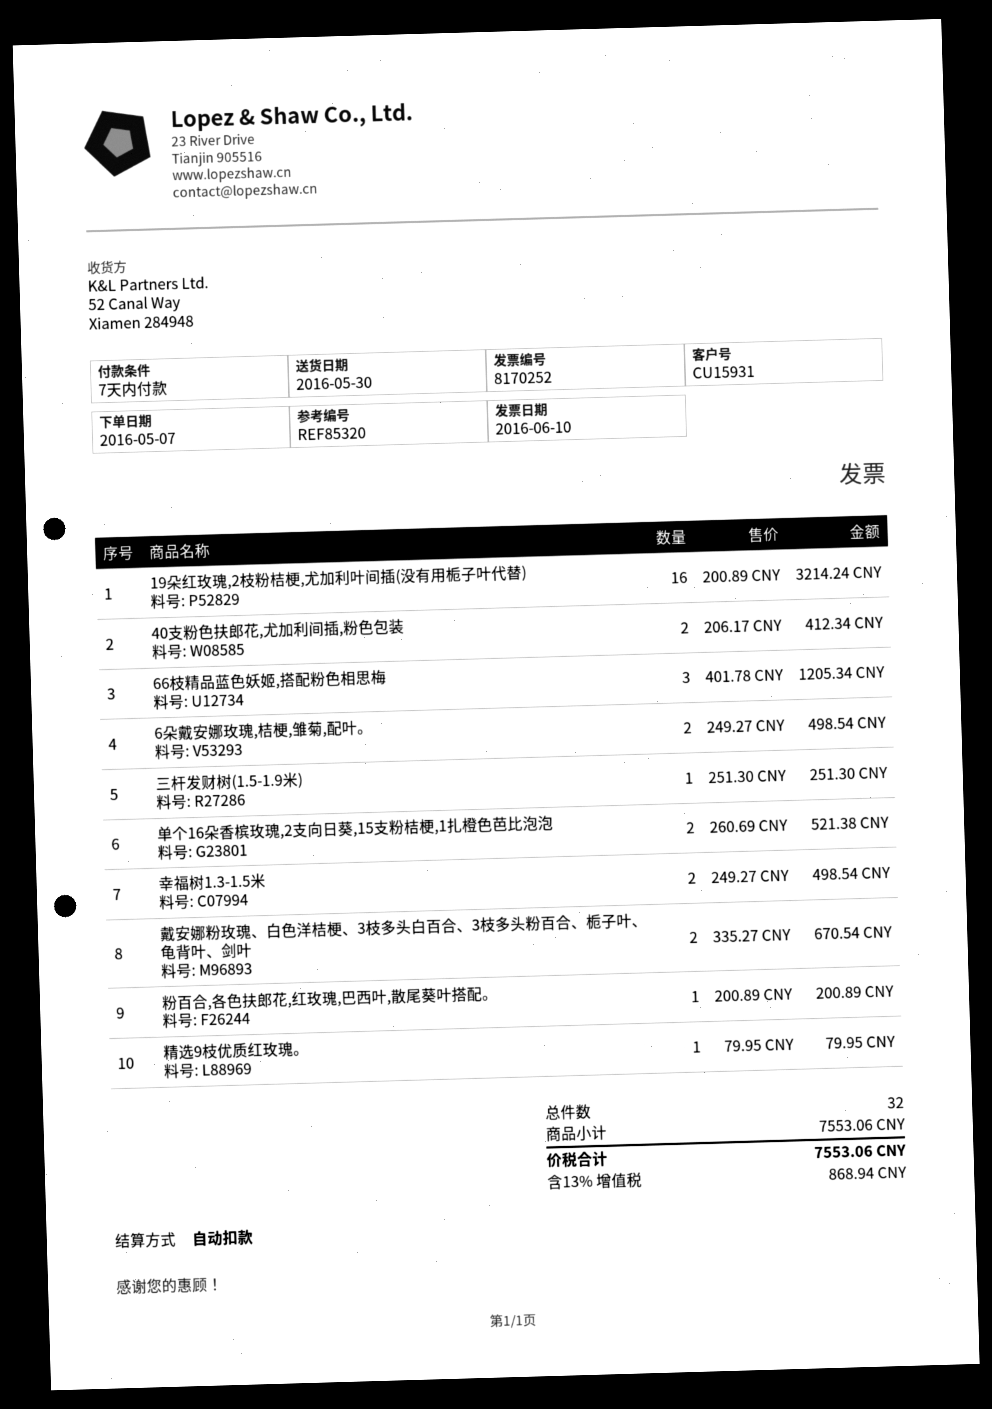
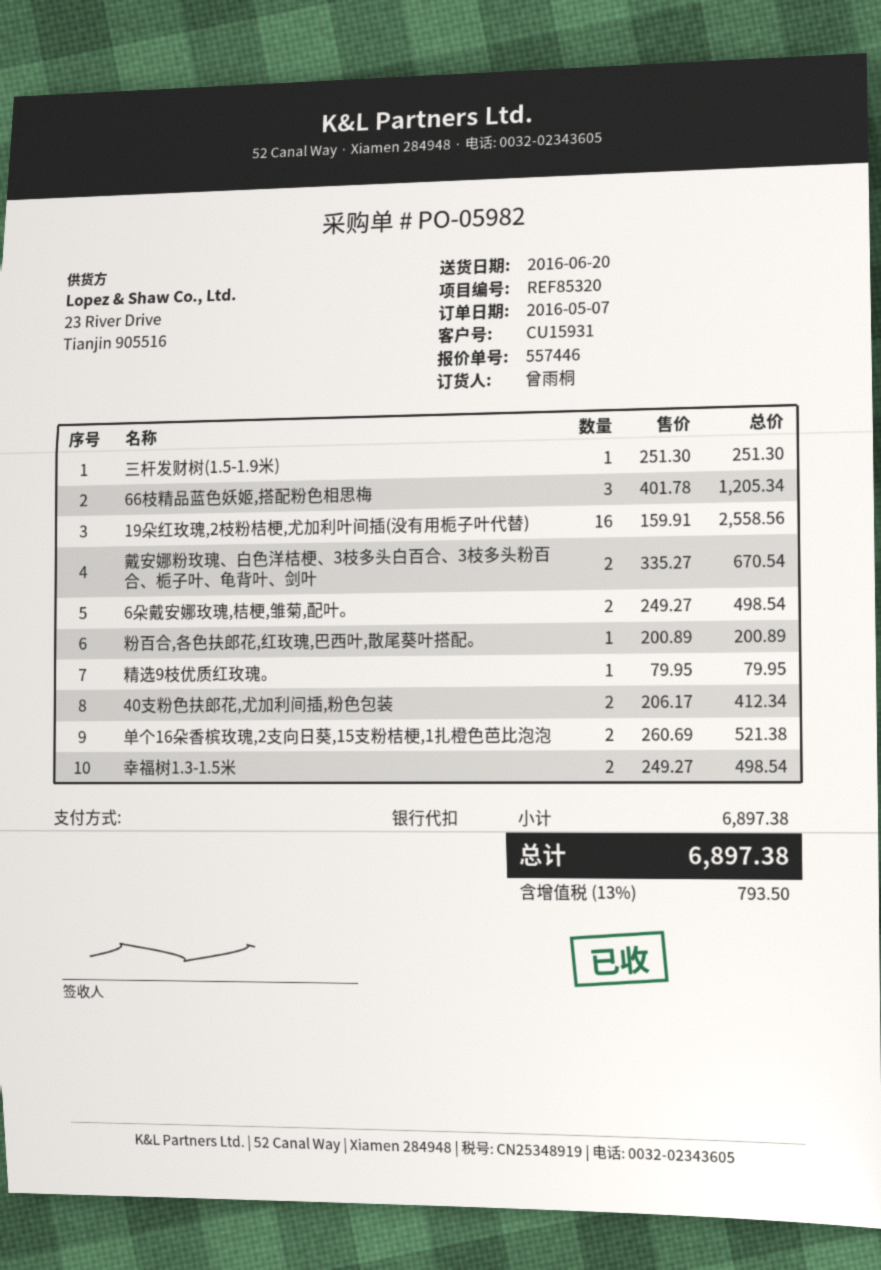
delivery date: 2016-05-30 -> 2016-06-20
19朵红玫瑰,2枝粉桔梗,尤加利叶间插(没有用栀子叶代替): 16 x 200.89 = 3214.24 -> 16 x 159.91 = 2558.56
subtotal: 7553.06 -> 6897.38
tax: 13% = 868.94 -> 13% = 793.50
total: 7553.06 -> 6897.38

